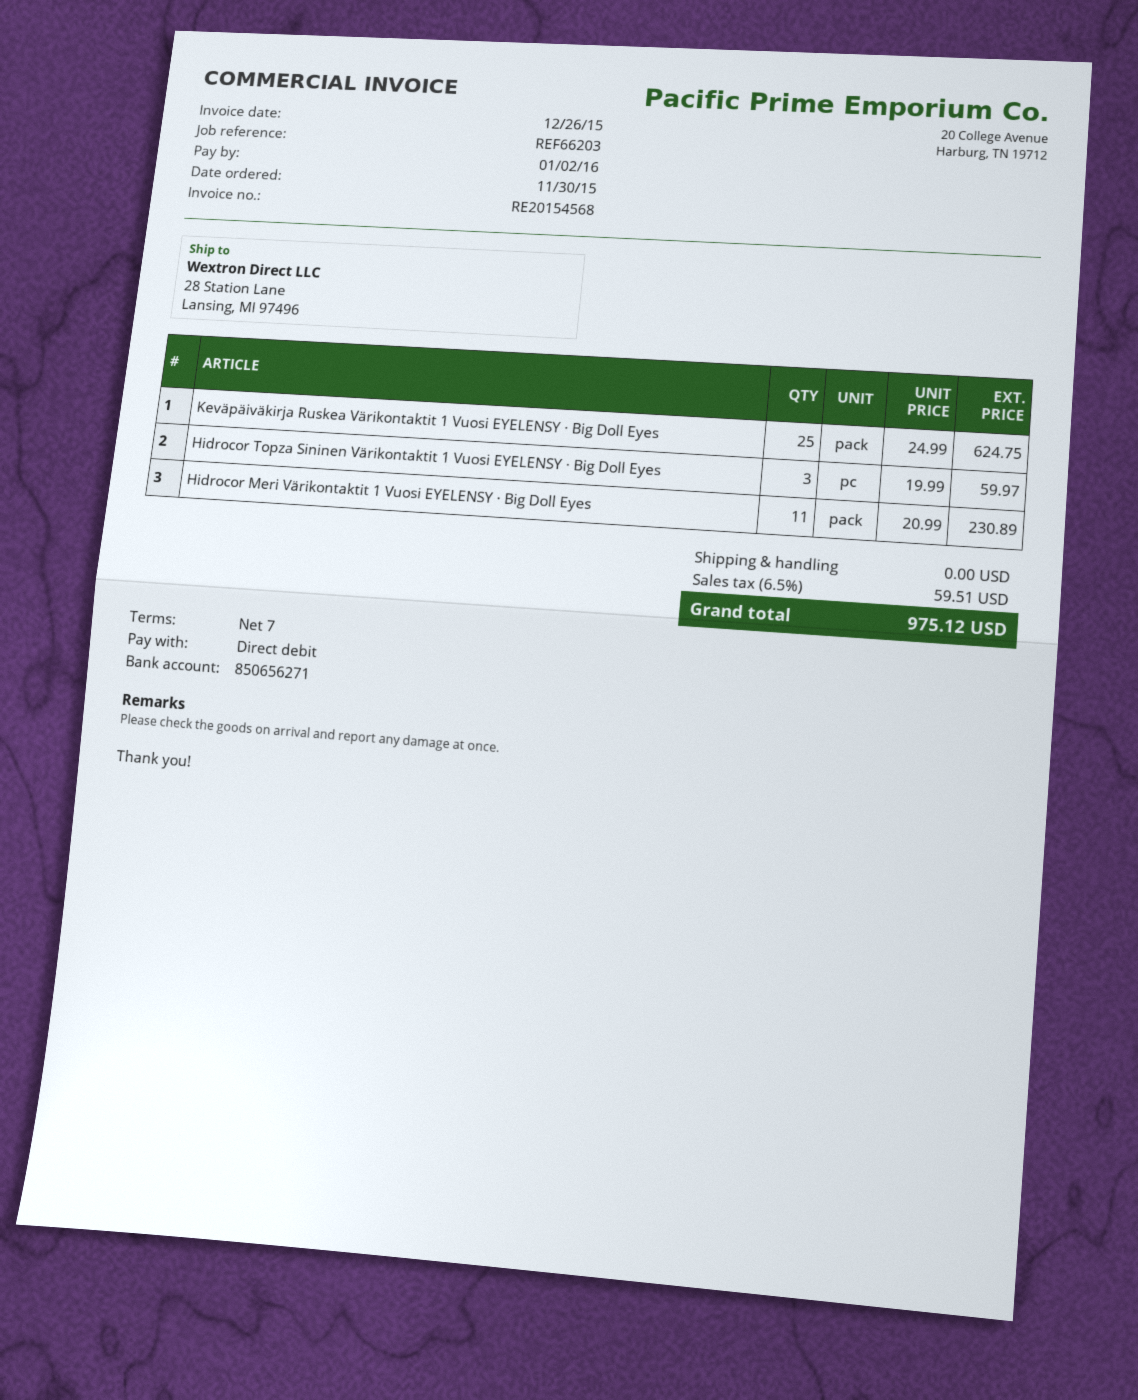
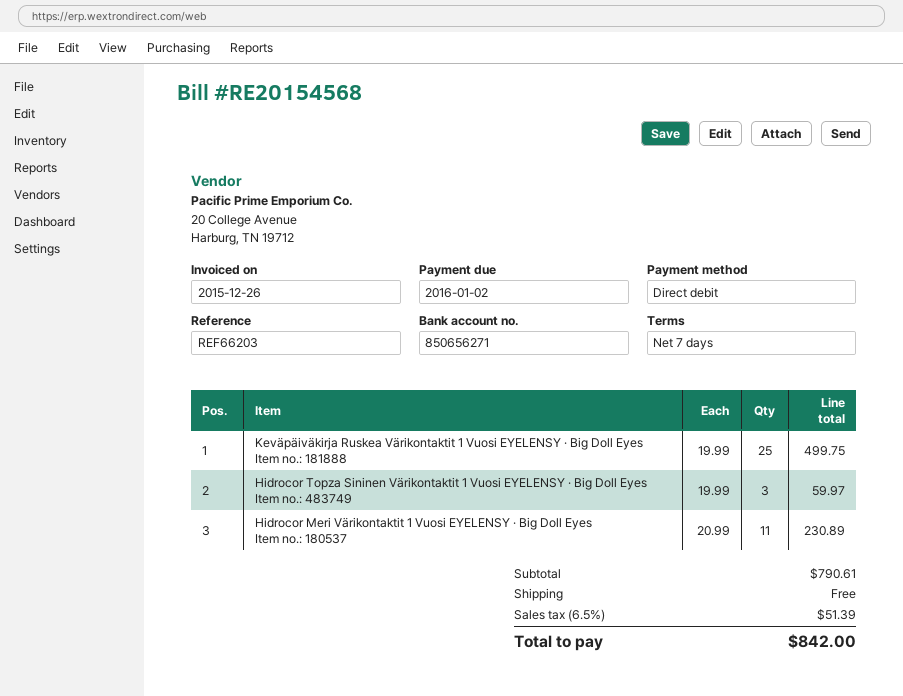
Keväpäiväkirja Ruskea Värikontaktit 1 Vuosi EYELENSY · Big Doll Eyes: 25 x 24.99 = 624.75 -> 25 x 19.99 = 499.75
tax: 6.5% = 59.51 -> 6.5% = 51.39
total: 975.12 -> 842.00

